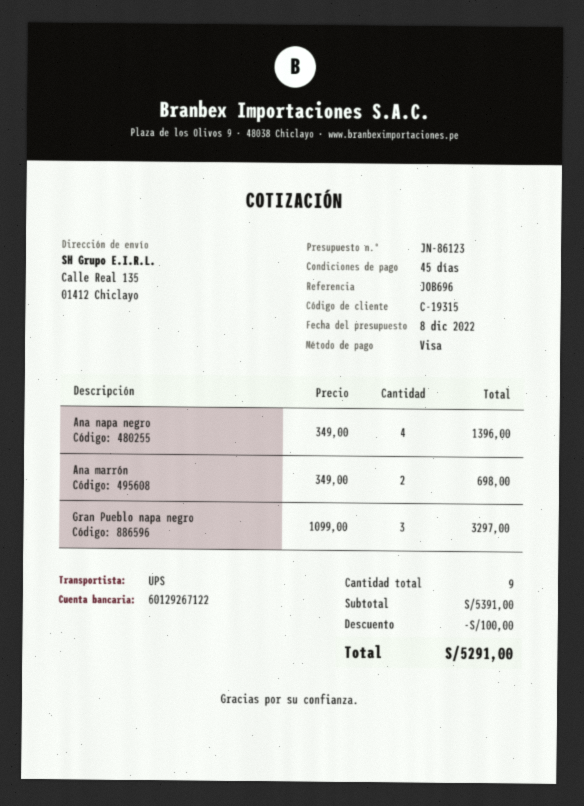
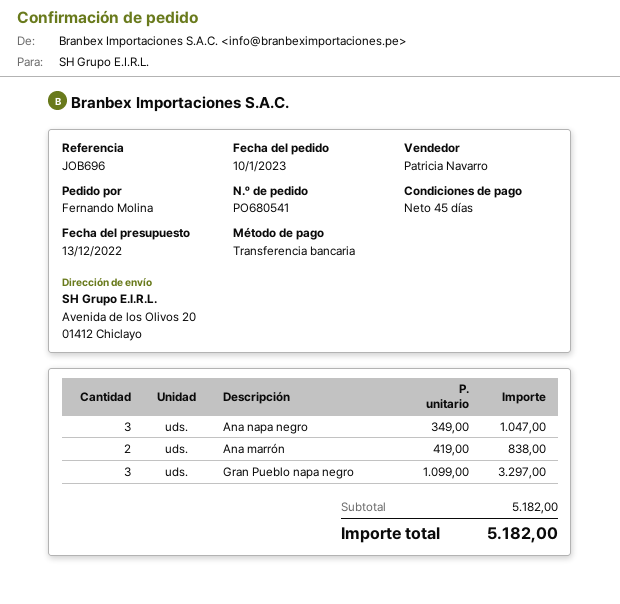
quote date: 2022-12-08 -> 2022-12-13
payment method: Visa -> bank transfer
ship to: Calle Real 135, 01412 Chiclayo -> Avenida de los Olivos 20, 01412 Chiclayo
Ana napa negro: 4 x 349.00 = 1396.00 -> 3 x 349.00 = 1047.00
Ana marrón: 2 x 349.00 = 698.00 -> 2 x 419.00 = 838.00
subtotal: 5391.00 -> 5182.00
discount: 100.00 -> none
total: 5291.00 -> 5182.00

